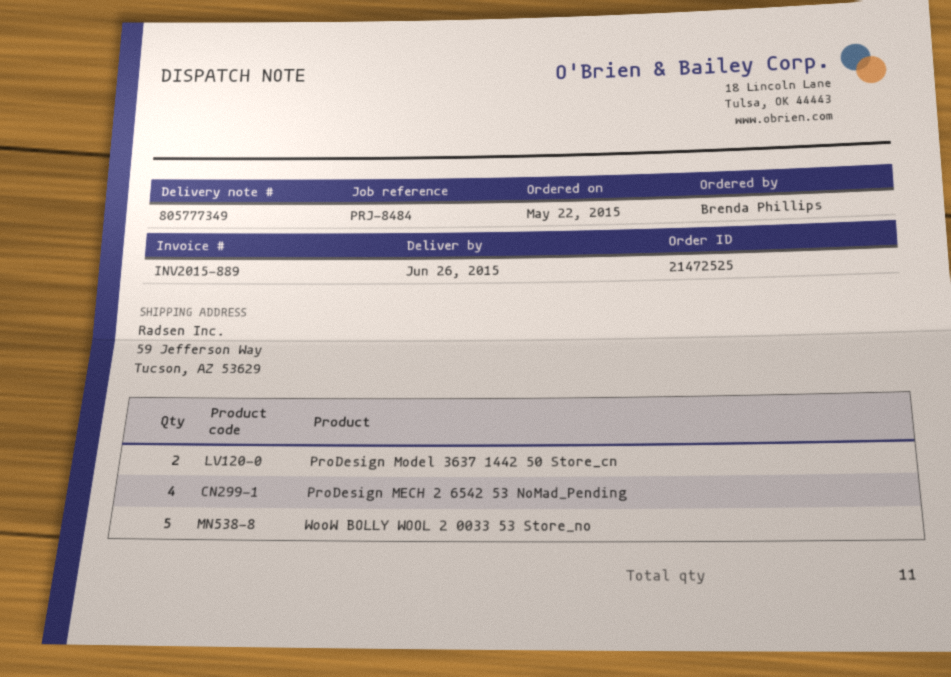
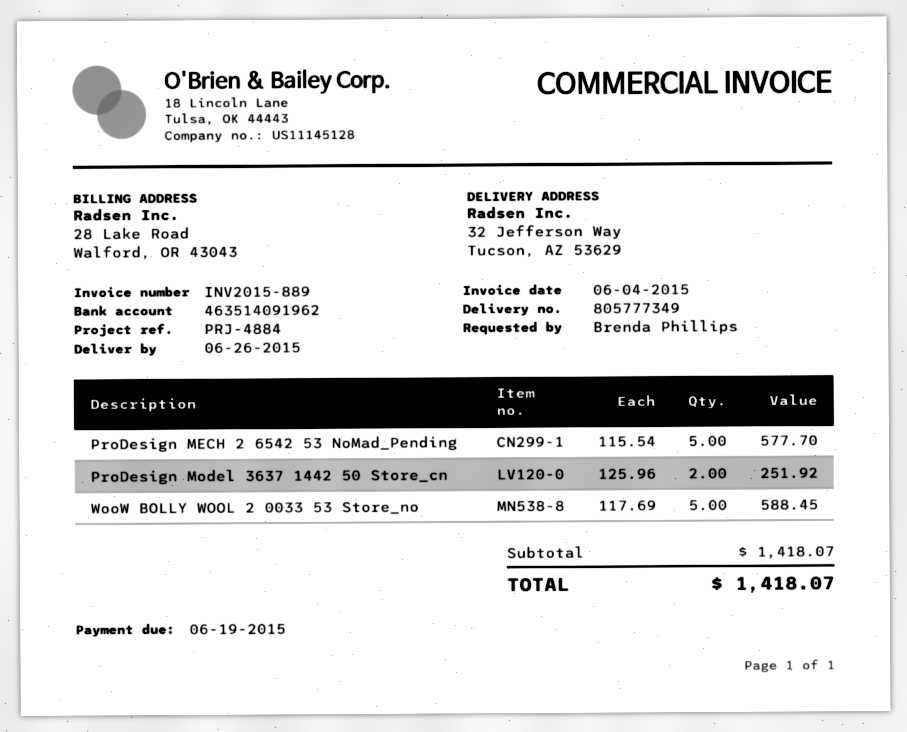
reference: PRJ-8484 -> PRJ-4884
ship to: 59 Jefferson Way, Tucson, AZ 53629 -> 32 Jefferson Way, Tucson, AZ 53629
ProDesign MECH 2 6542 53 NoMad_Pending: 4 -> 5

